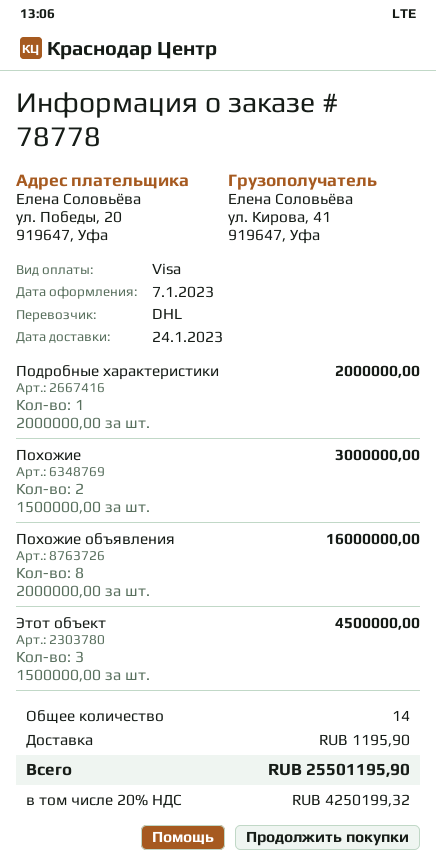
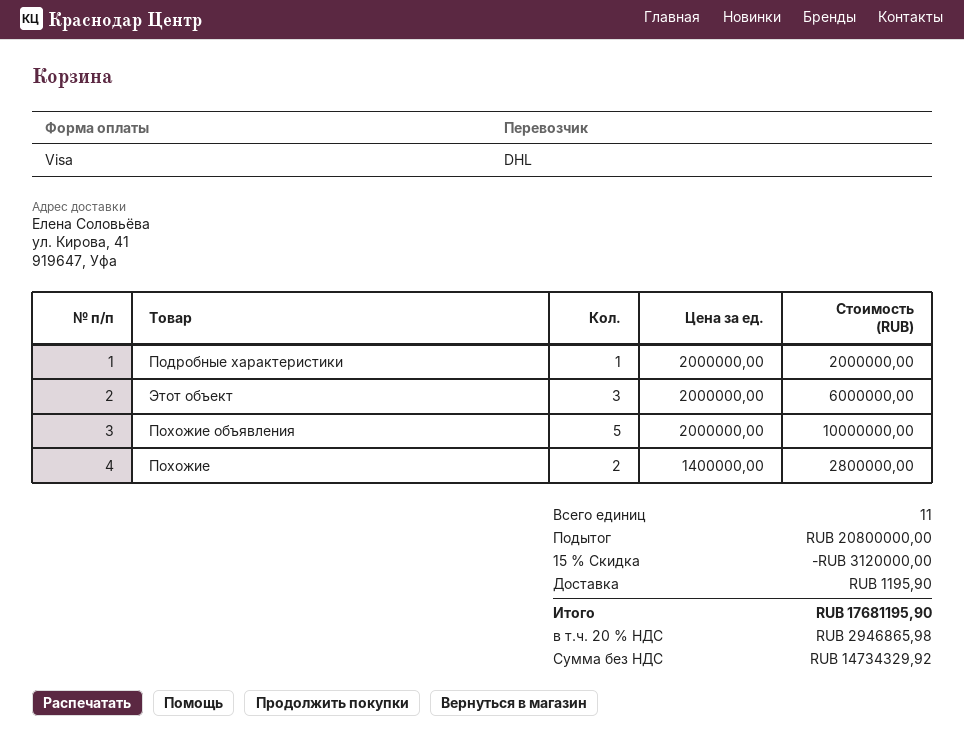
Похожие: 2 x 1500000.00 = 3000000.00 -> 2 x 1400000.00 = 2800000.00
Похожие объявления: 8 x 2000000.00 = 16000000.00 -> 5 x 2000000.00 = 10000000.00
Этот объект: 3 x 1500000.00 = 4500000.00 -> 3 x 2000000.00 = 6000000.00
total quantity: 14 -> 11
discount: none -> 15% = 3120000.00
tax: 20% = 4250199.32 -> 20% = 2946865.98
total: 25501195.90 -> 17681195.90

